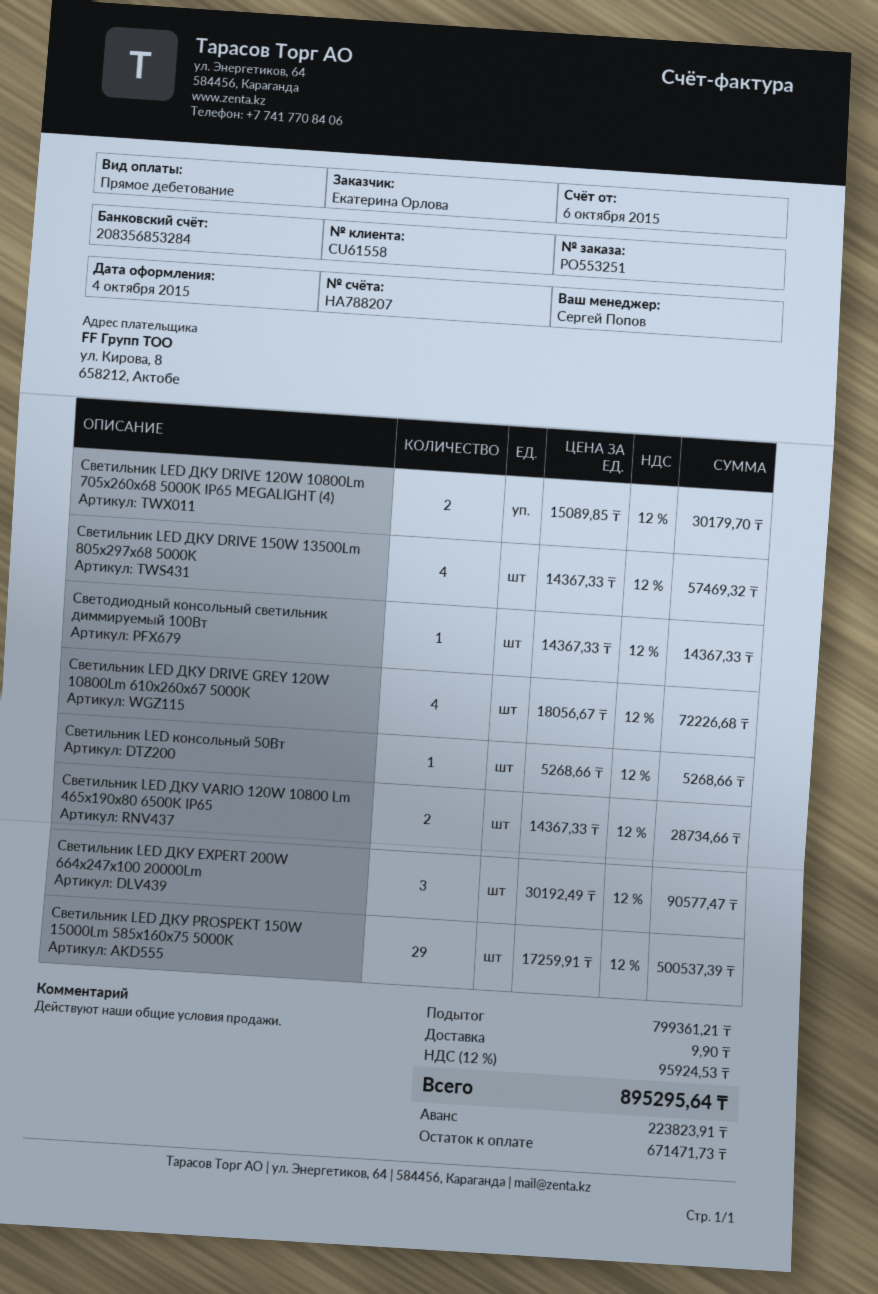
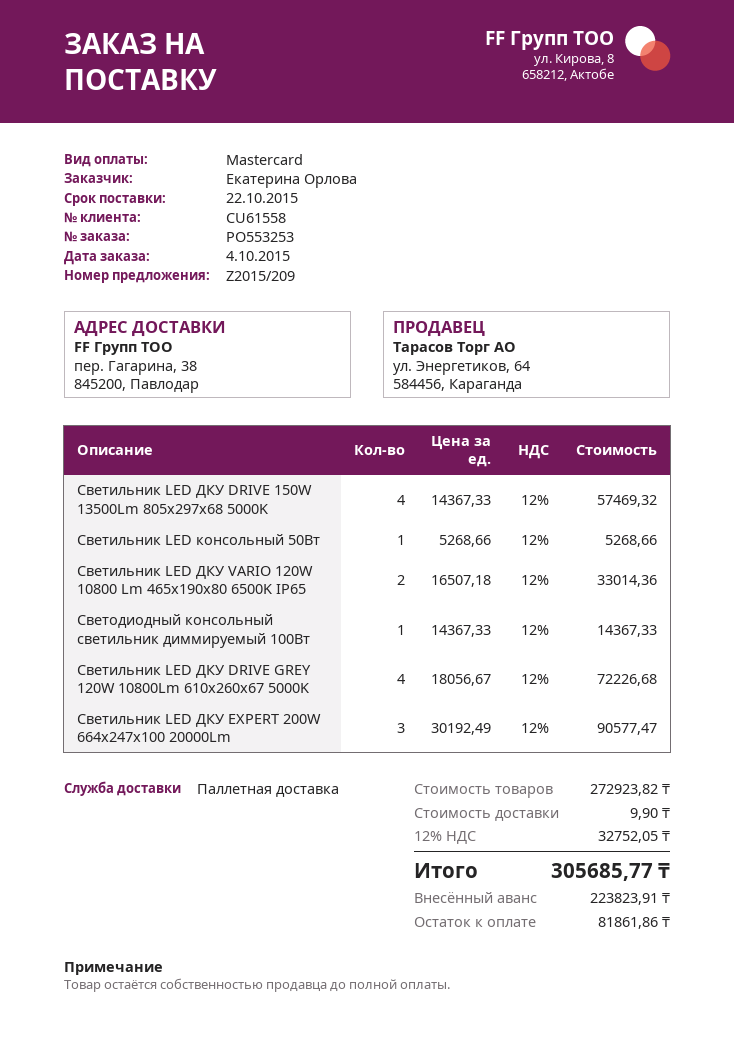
order number: PO553251 -> PO553253
payment method: direct debit -> Mastercard
Светильник LED ДКУ DRIVE 120W 10800Lm 705x260x68 5000K IP65 MEGALIGHT (4): 2 x 15089.85 = 30179.70 -> none
Светильник LED ДКУ VARIO 120W 10800 Lm 465x190x80 6500K IP65: 2 x 14367.33 = 28734.66 -> 2 x 16507.18 = 33014.36
Светильник LED ДКУ PROSPEKT 150W 15000Lm 585x160x75 5000K: 29 x 17259.91 = 500537.39 -> none
subtotal: 799361.21 -> 272923.82
tax: 12% = 95924.53 -> 12% = 32752.05
total: 895295.64 -> 305685.77
balance: 671471.73 -> 81861.86

